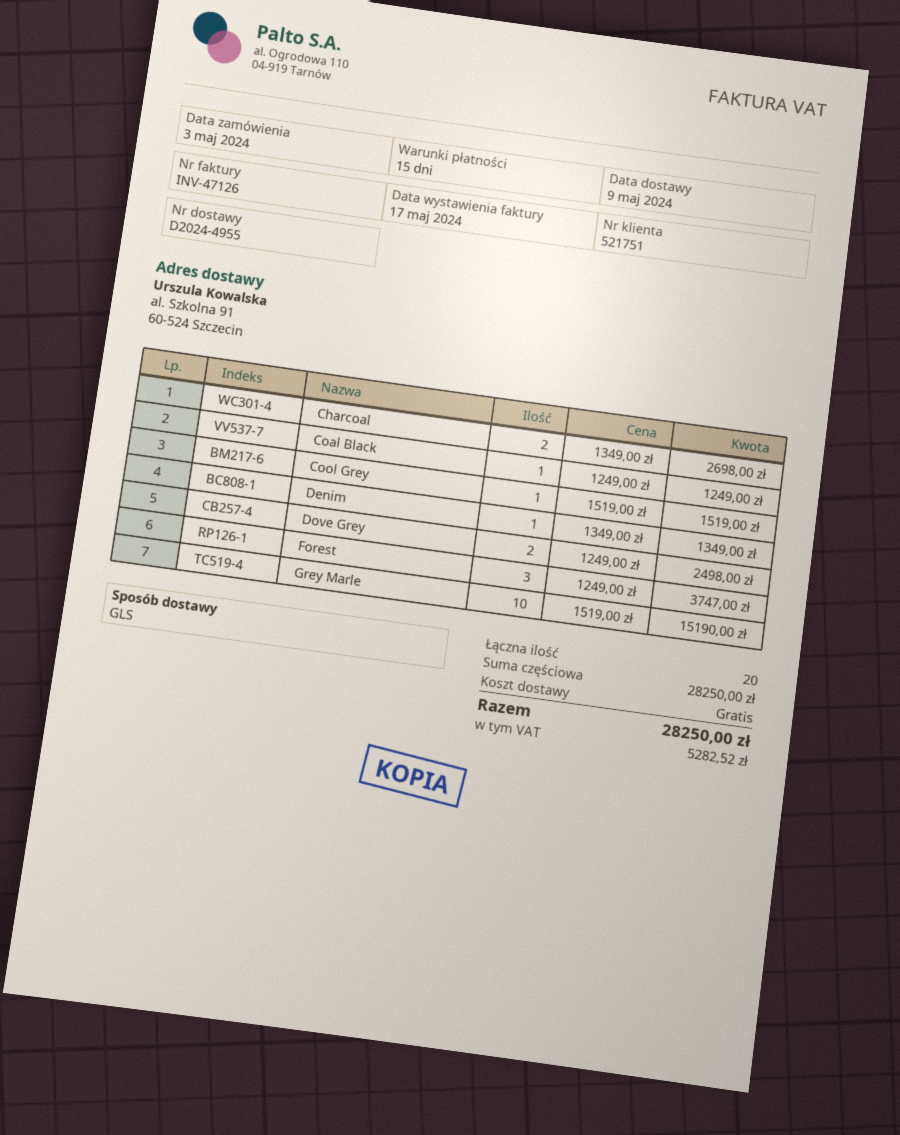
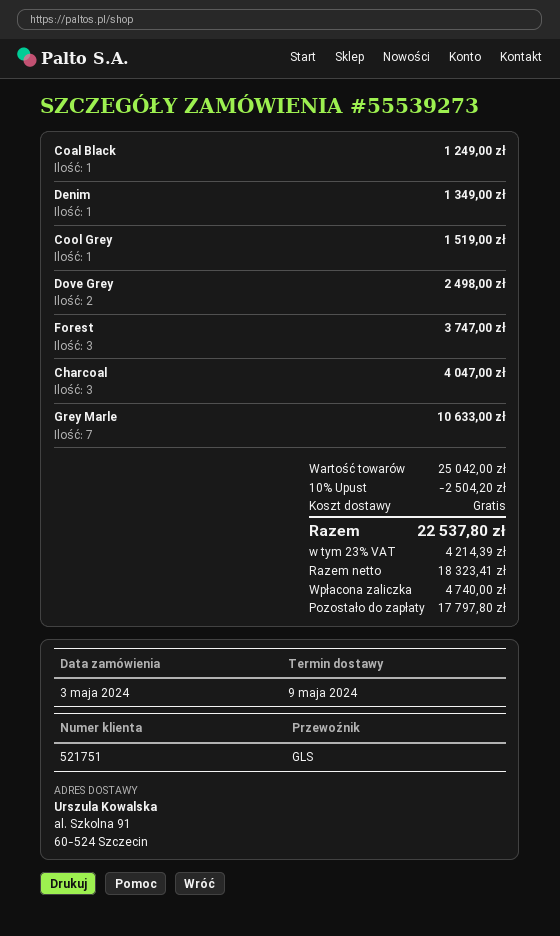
Charcoal: 2 for 2698.00 -> 3 for 4047.00
Grey Marle: 10 for 15190.00 -> 7 for 10633.00
subtotal: 28250.00 -> 25042.00
discount: none -> 10% = 2504.20
tax: 5282.52 -> 4214.39
total: 28250.00 -> 22537.80

